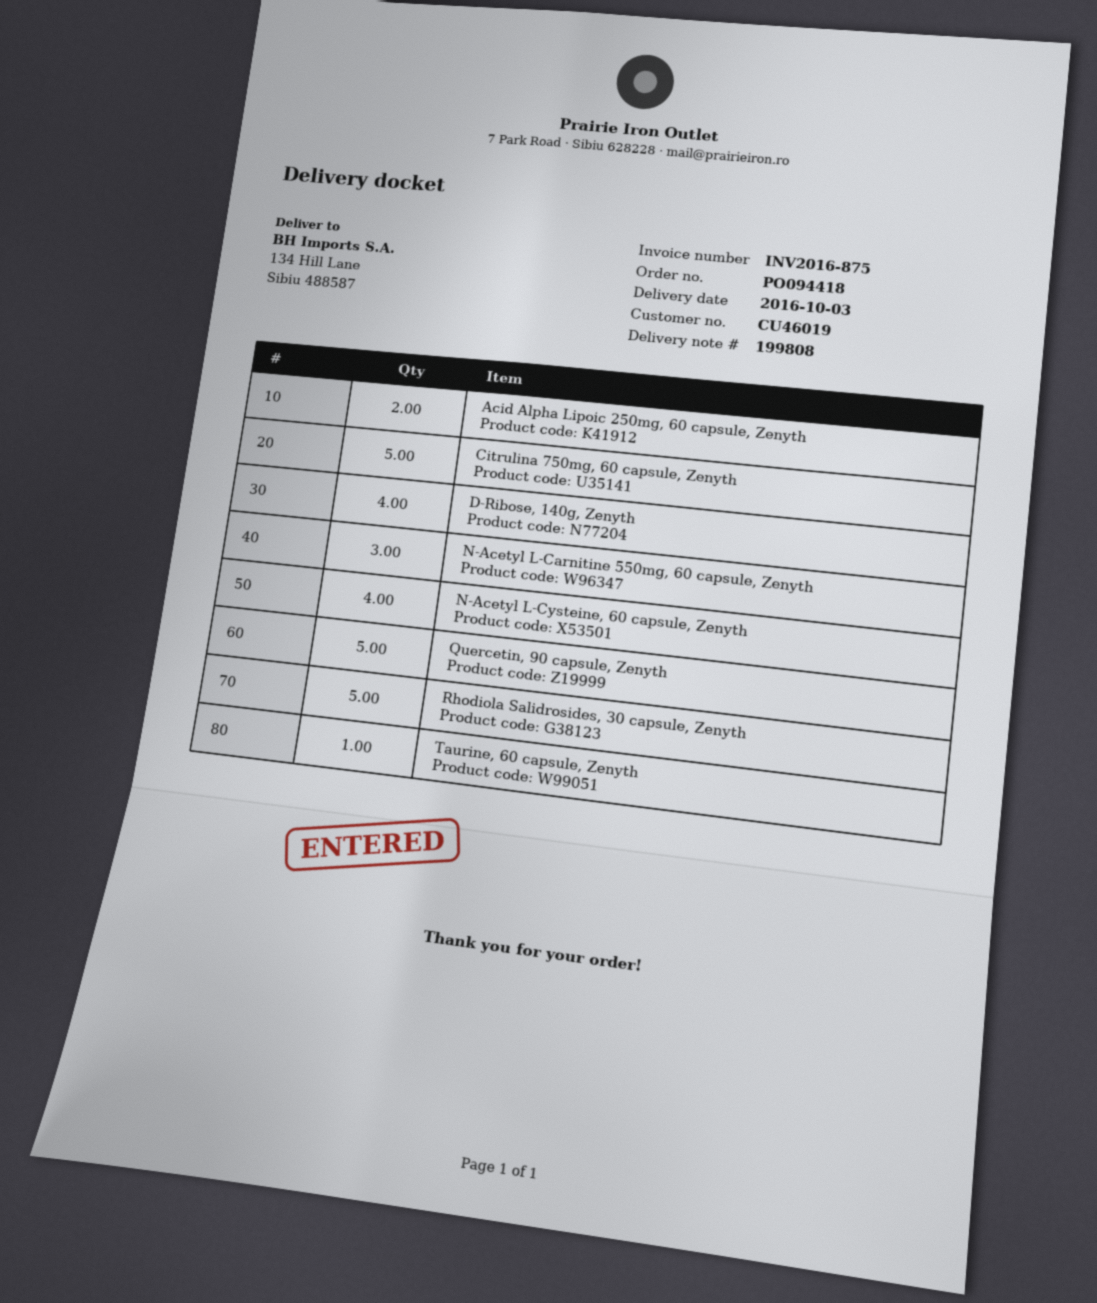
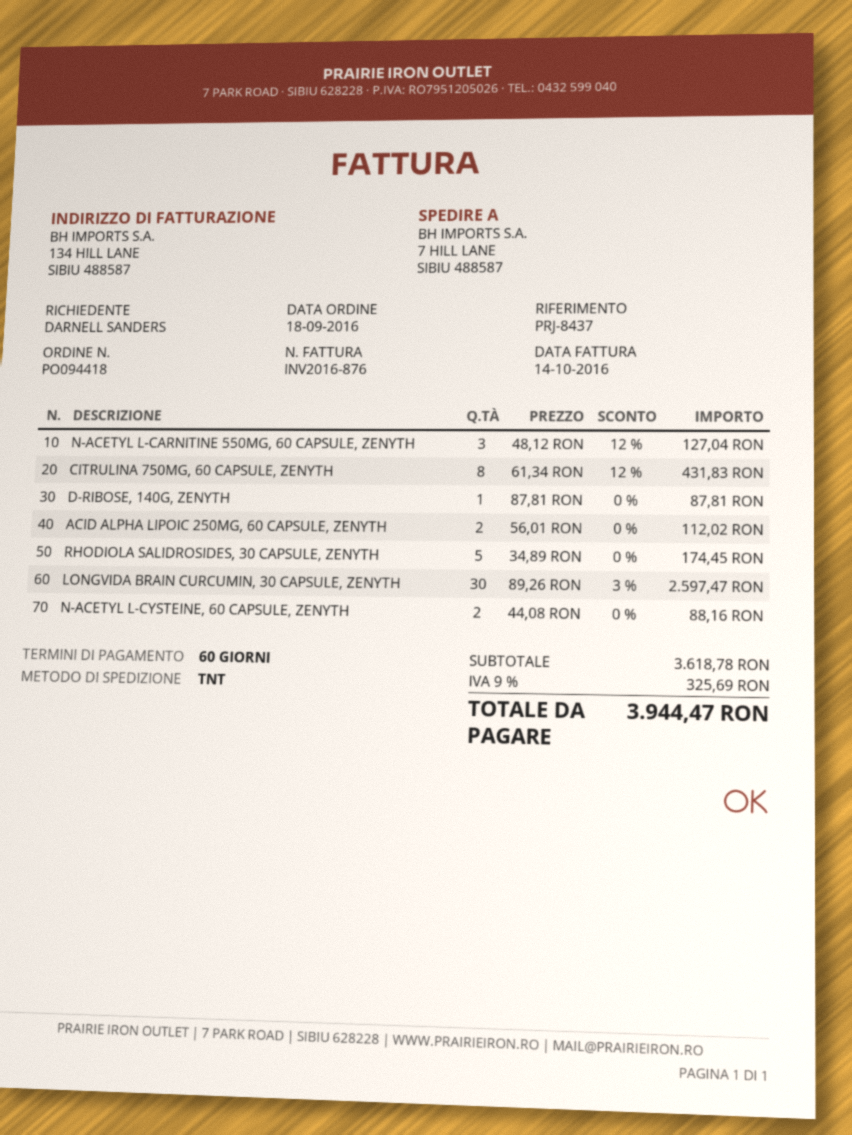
invoice number: INV2016-875 -> INV2016-876
ship to: 134 Hill Lane, Sibiu 488587 -> 7 HILL LANE, SIBIU 488587
Citrulina 750mg, 60 capsule, Zenyth: 5 -> 8
D-Ribose, 140g, Zenyth: 4 -> 1
N-Acetyl L-Cysteine, 60 capsule, Zenyth: 4 -> 2
Quercetin, 90 capsule, Zenyth: 5 -> none
Taurine, 60 capsule, Zenyth: 1 -> none
LONGVIDA BRAIN CURCUMIN, 30 CAPSULE, ZENYTH: none -> 30

